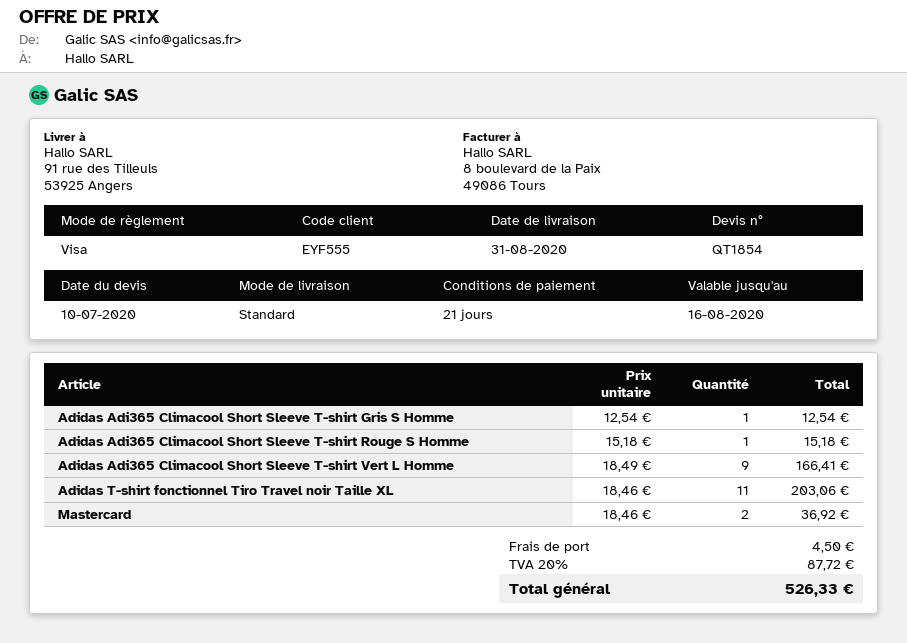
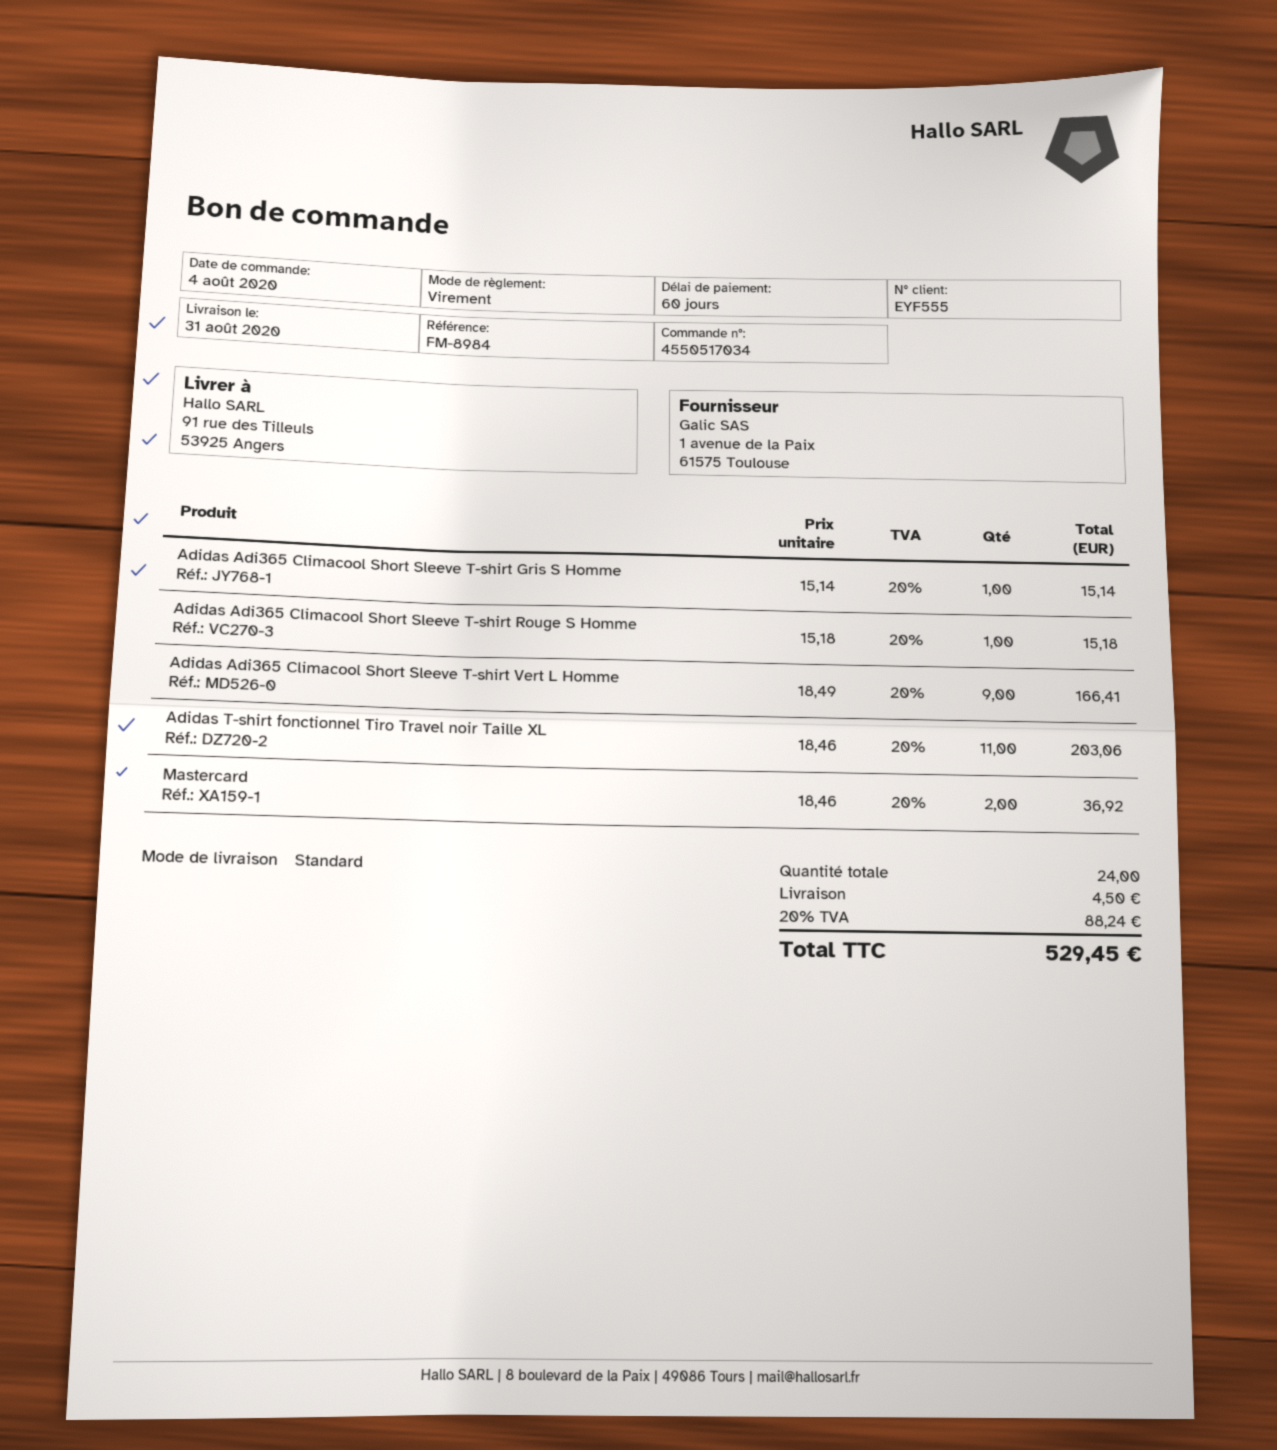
payment terms: 21 days -> 60 days
payment method: Visa -> bank transfer
Adidas Adi365 Climacool Short Sleeve T-shirt Gris S Homme: 1 x 12.54 = 12.54 -> 1 x 15.14 = 15.14
tax: 20% = 87.72 -> 20% = 88.24
total: 526.33 -> 529.45

